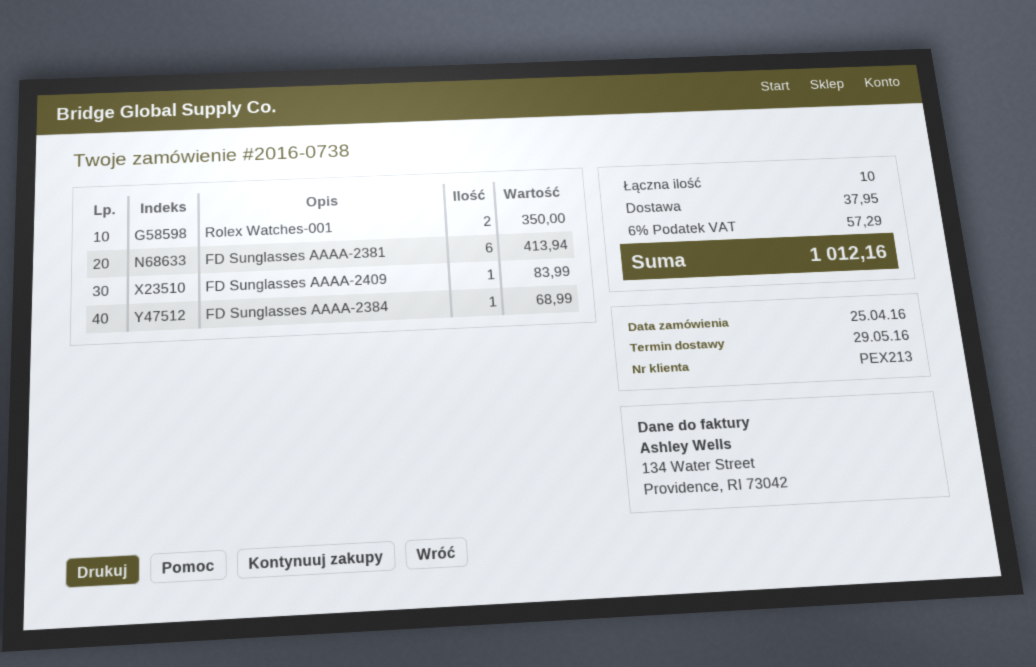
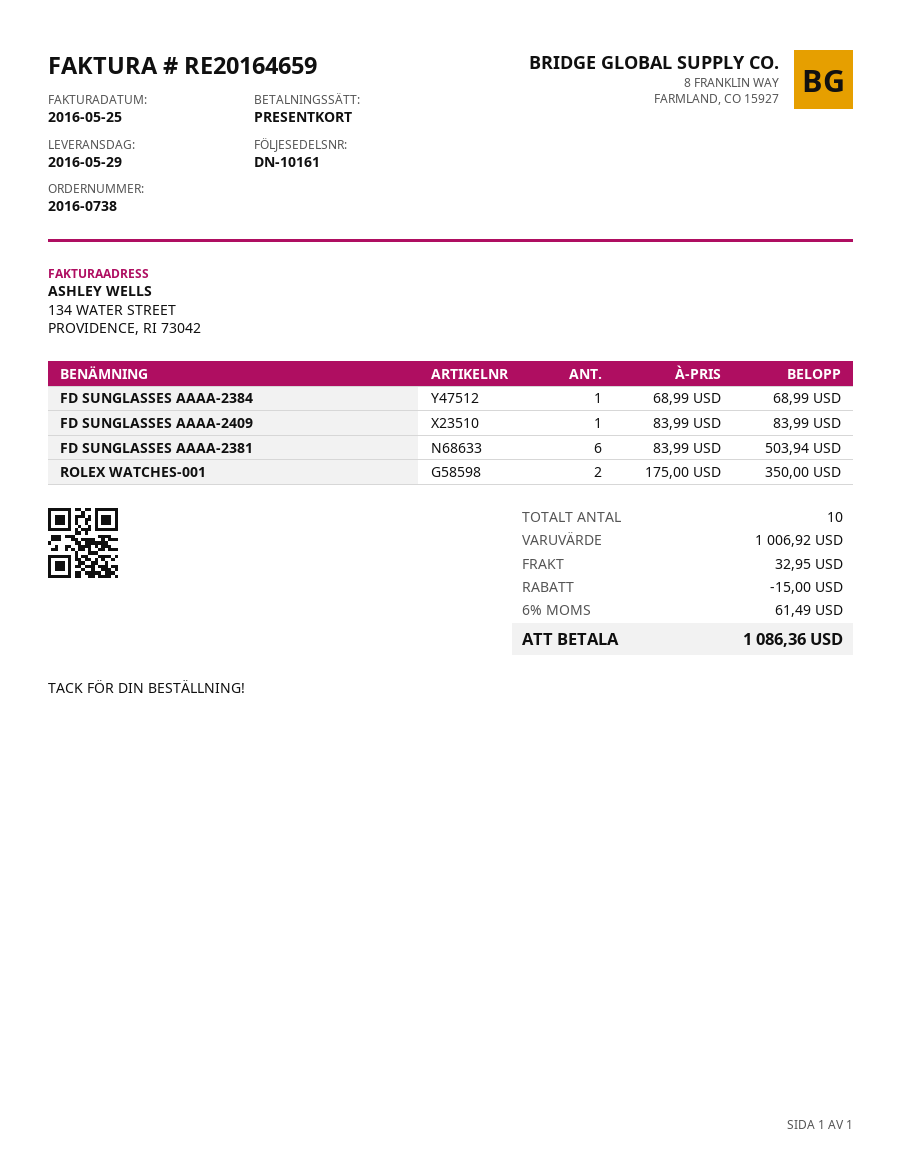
FD Sunglasses AAAA-2381: 6 for 413.94 -> 6 for 503.94
discount: none -> 15.00
shipping: 37.95 -> 32.95
tax: 6% = 57.29 -> 6% = 61.49
total: 1012.16 -> 1086.36

